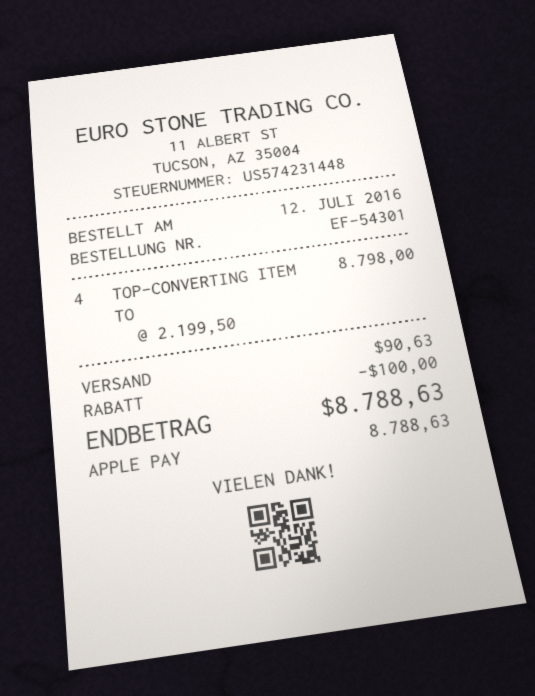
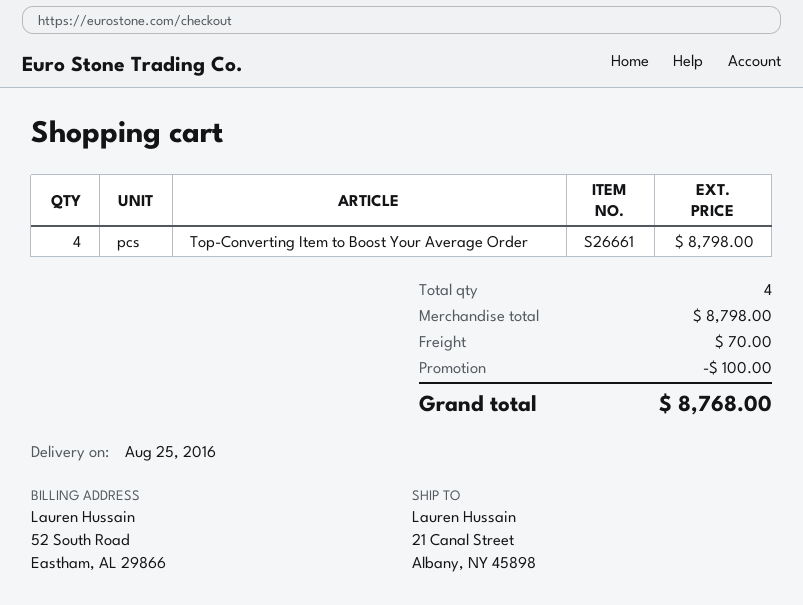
shipping: 90.63 -> 70.00
total: 8788.63 -> 8768.00

